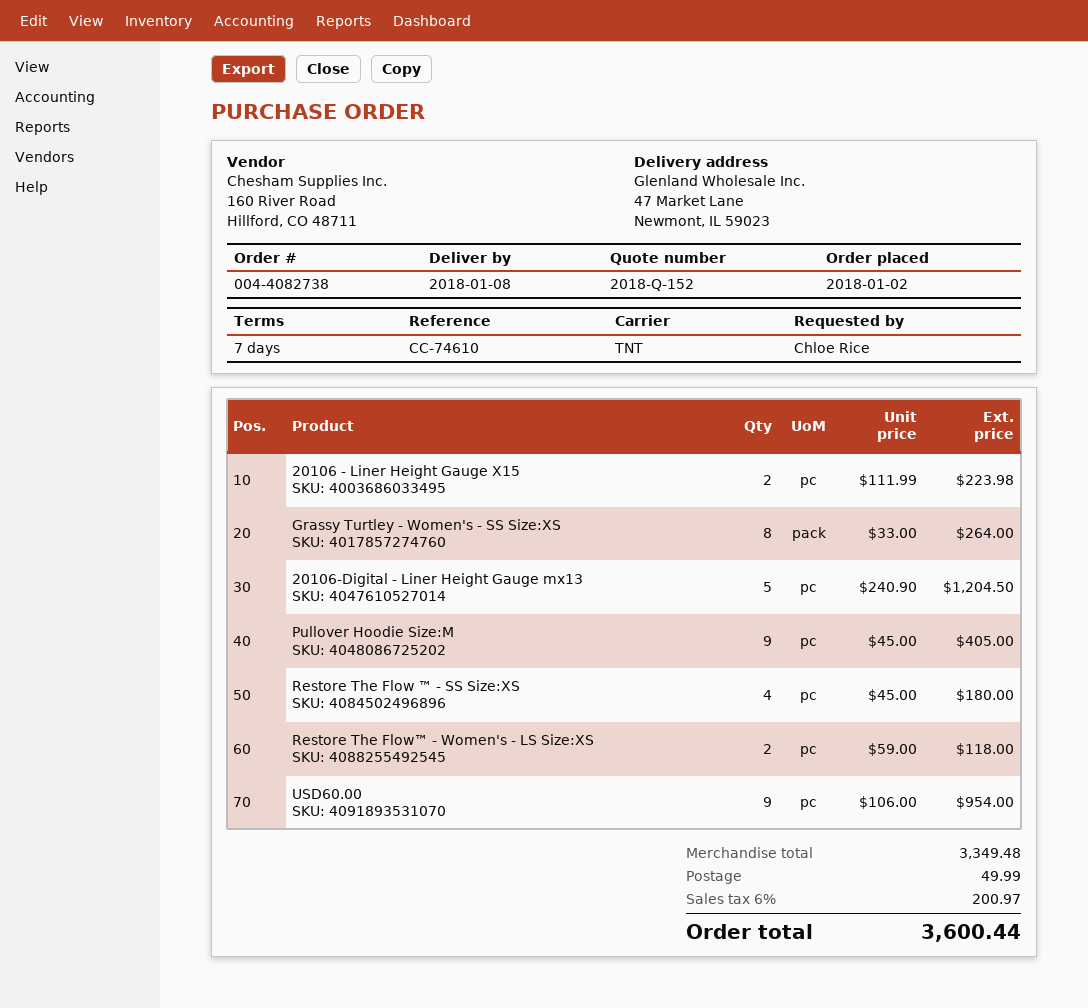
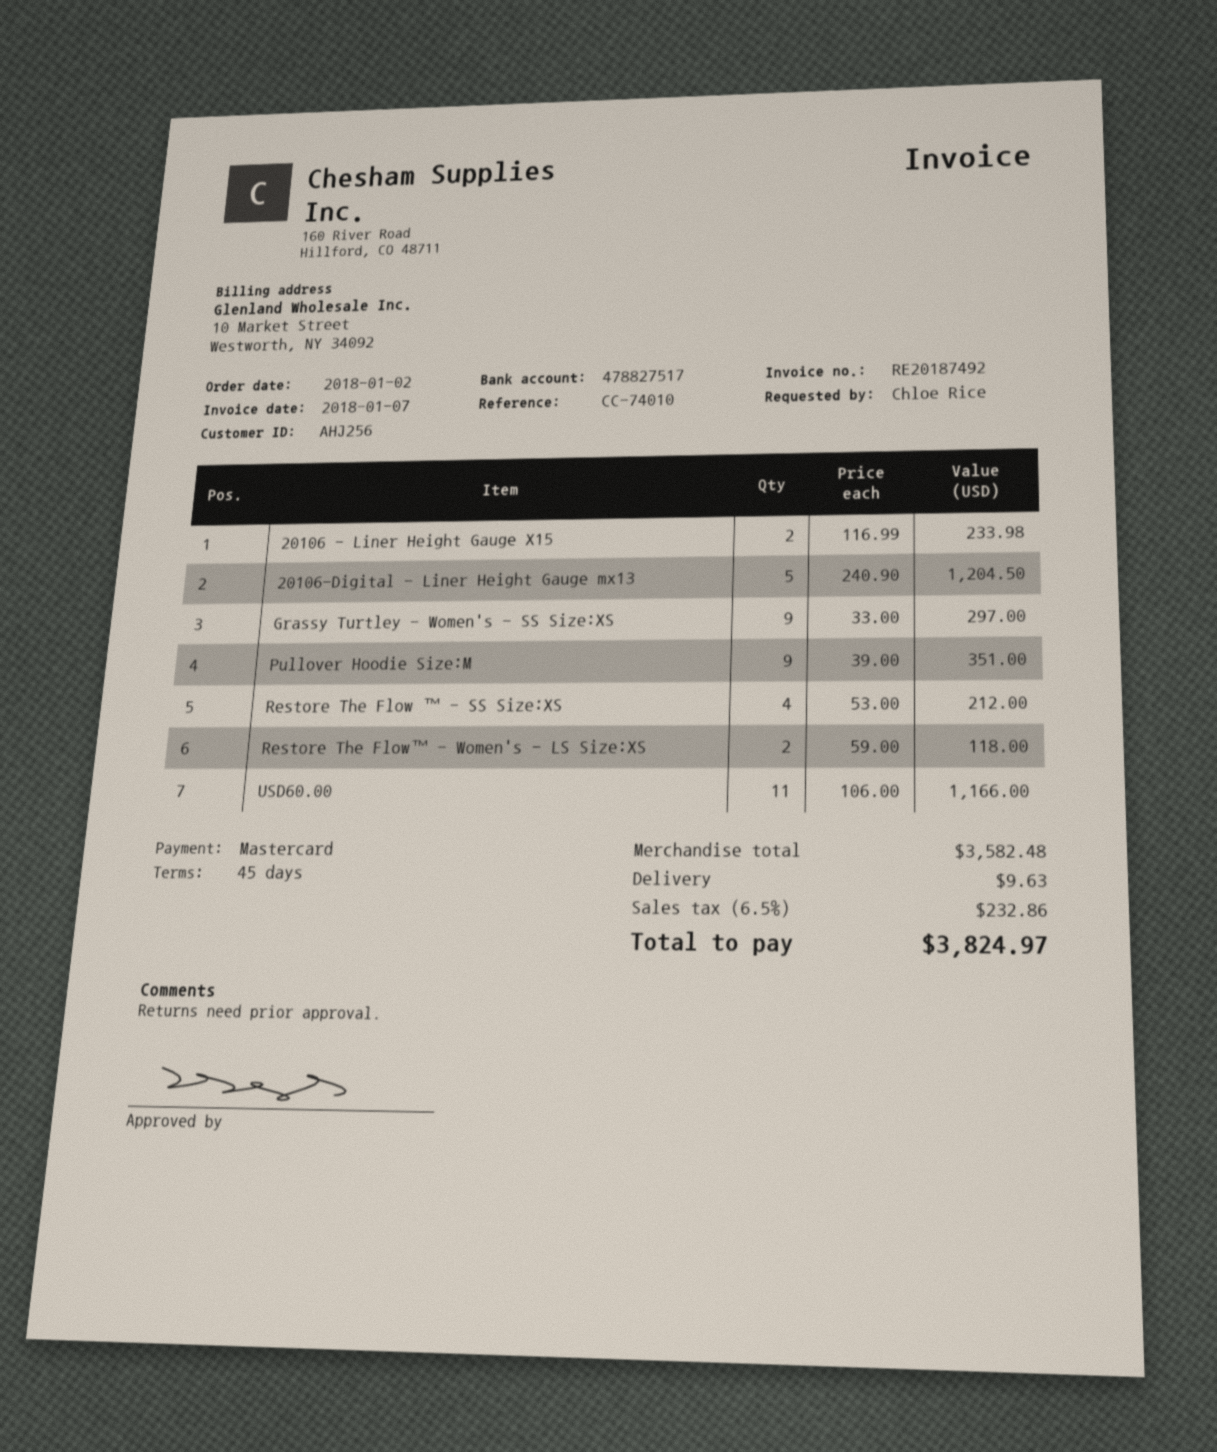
payment terms: 7 days -> 45 days
reference: CC-74610 -> CC-74010
20106 - Liner Height Gauge X15: 2 x 111.99 = 223.98 -> 2 x 116.99 = 233.98
Grassy Turtley - Women's - SS Size:XS: 8 x 33.00 = 264.00 -> 9 x 33.00 = 297.00
Pullover Hoodie Size:M: 9 x 45.00 = 405.00 -> 9 x 39.00 = 351.00
Restore The Flow ™ - SS Size:XS: 4 x 45.00 = 180.00 -> 4 x 53.00 = 212.00
USD60.00: 9 x 106.00 = 954.00 -> 11 x 106.00 = 1166.00
subtotal: 3349.48 -> 3582.48
shipping: 49.99 -> 9.63
tax: 6% = 200.97 -> 6.5% = 232.86
total: 3600.44 -> 3824.97

